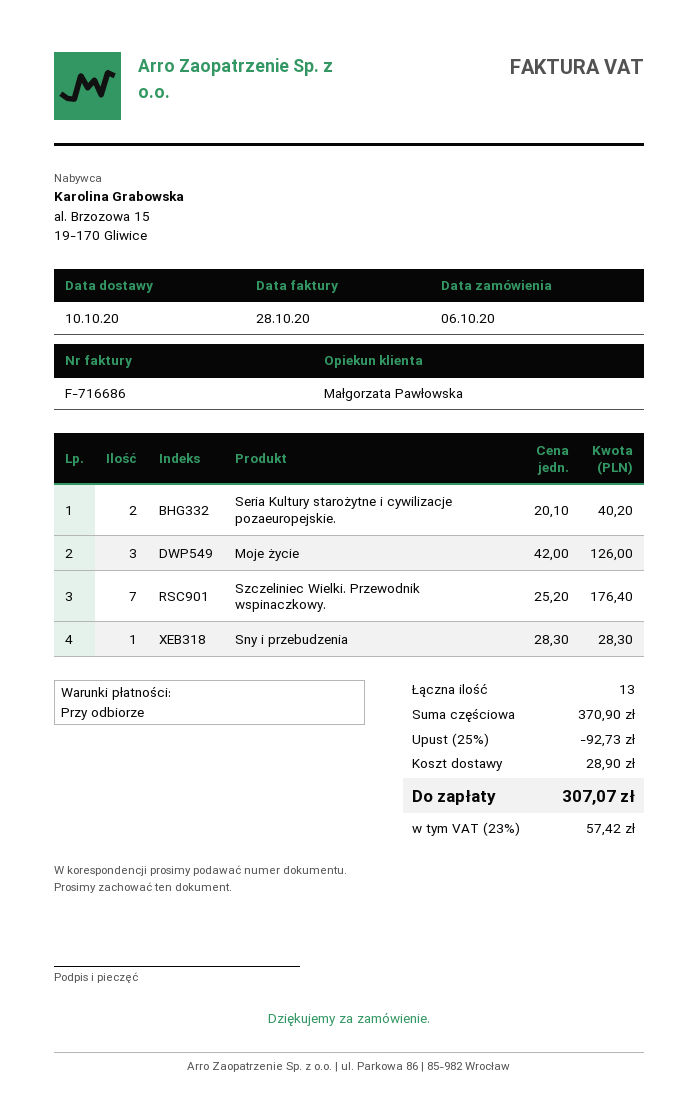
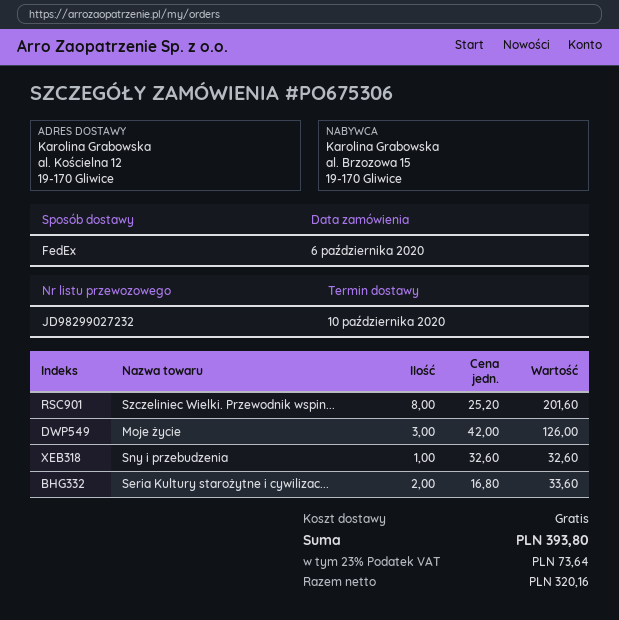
Seria Kultury starożytne i cywilizacje pozaeuropejskie.: 2 x 20.10 = 40.20 -> 2 x 16.80 = 33.60
Szczeliniec Wielki. Przewodnik wspinaczkowy.: 7 x 25.20 = 176.40 -> 8 x 25.20 = 201.60
Sny i przebudzenia: 1 x 28.30 = 28.30 -> 1 x 32.60 = 32.60
discount: 25% = 92.73 -> none
shipping: 28.90 -> 0.00
tax: 23% = 57.42 -> 23% = 73.64
total: 307.07 -> 393.80

